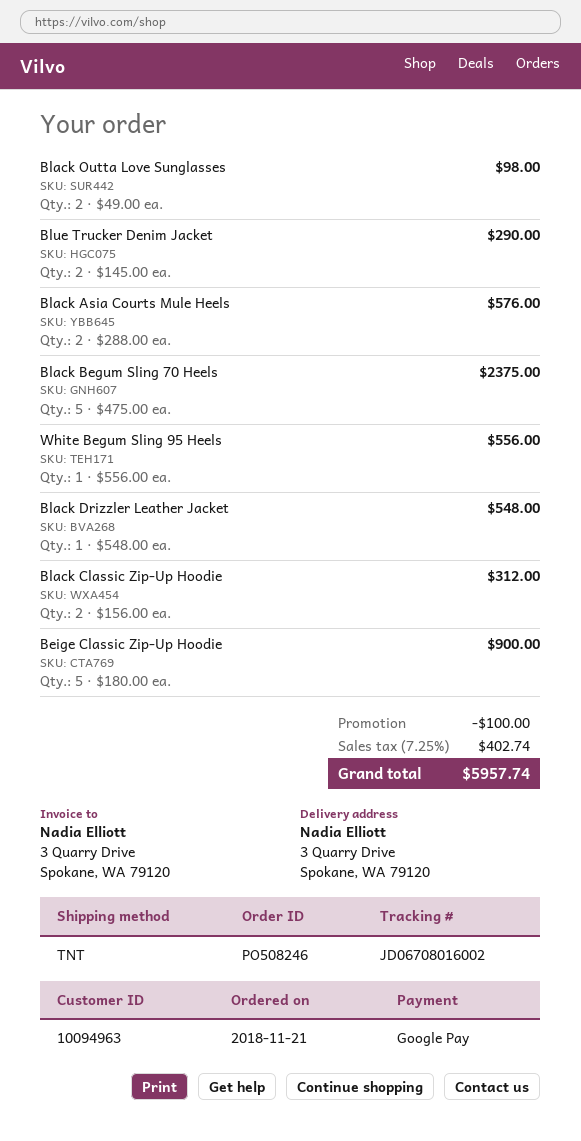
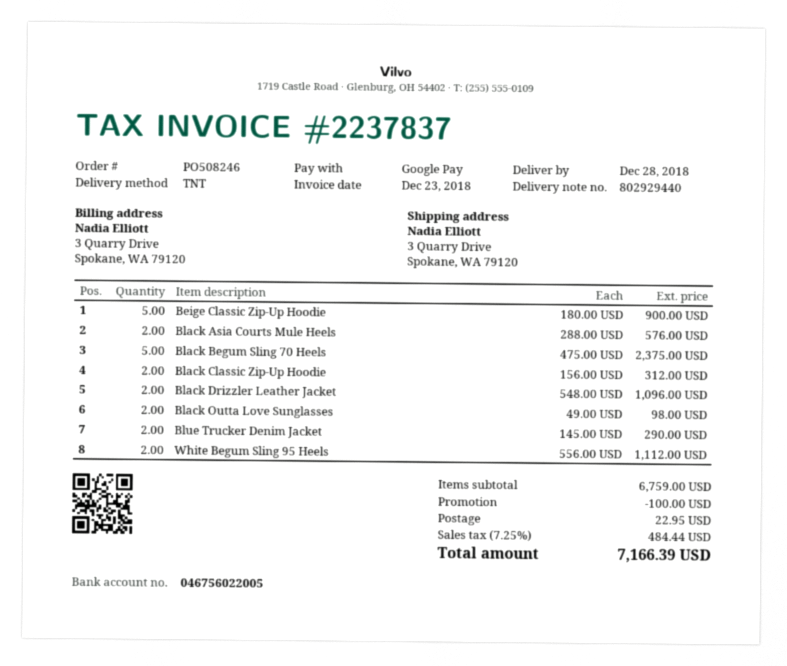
White Begum Sling 95 Heels: 1 x 556.00 = 556.00 -> 2 x 556.00 = 1112.00
Black Drizzler Leather Jacket: 1 x 548.00 = 548.00 -> 2 x 548.00 = 1096.00
shipping: none -> 22.95
tax: 7.25% = 402.74 -> 7.25% = 484.44
total: 5957.74 -> 7166.39

